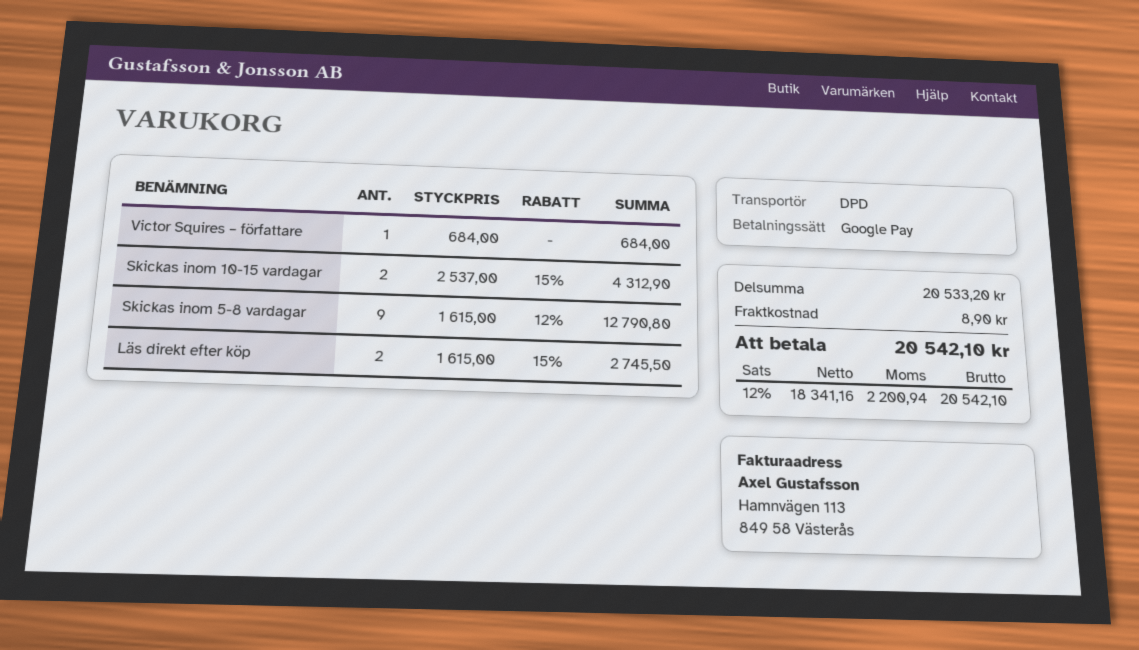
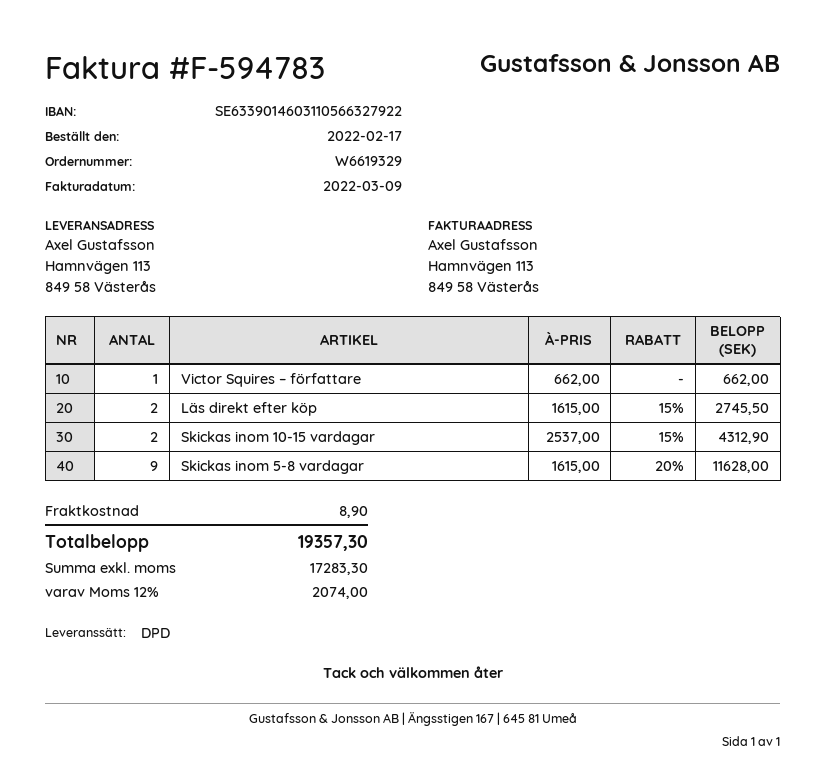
Victor Squires – författare: 1 x 684.00 = 684.00 -> 1 x 662.00 = 662.00
Skickas inom 5-8 vardagar: 9 x 1615.00 - 12% = 12790.80 -> 9 x 1615.00 - 20% = 11628.00
net: 18341.16 -> 17283.30
tax: 12% = 2200.94 -> 12% = 2074.00
total: 20542.10 -> 19357.30

